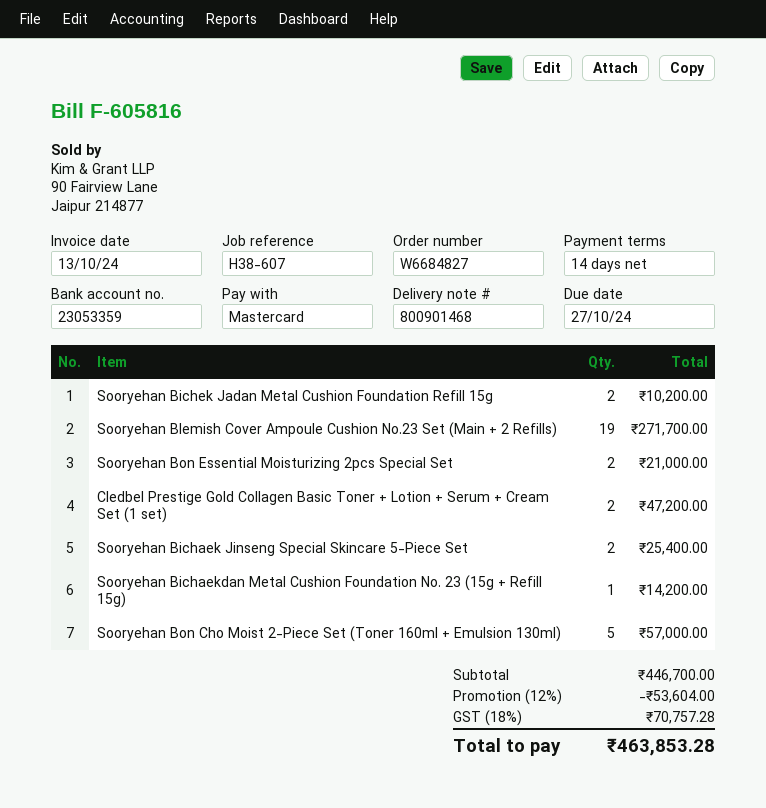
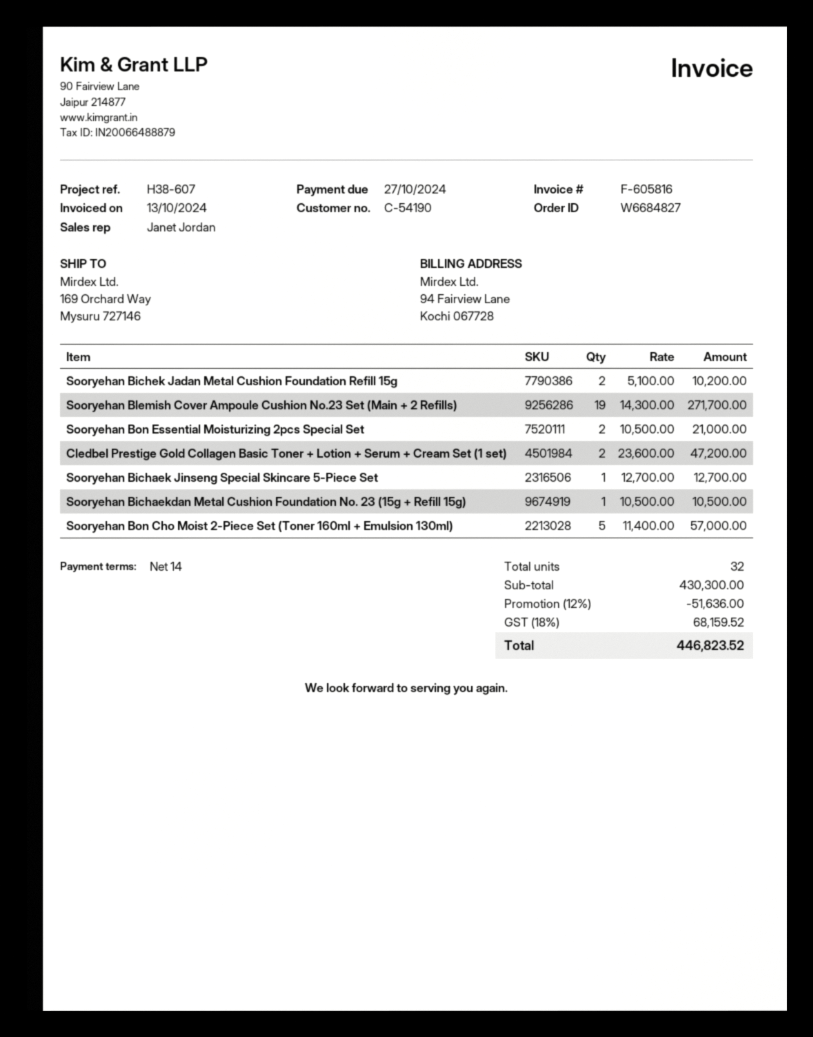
Sooryehan Bichaek Jinseng Special Skincare 5-Piece Set: 2 for 25400.00 -> 1 for 12700.00
Sooryehan Bichaekdan Metal Cushion Foundation No. 23 (15g + Refill 15g): 1 for 14200.00 -> 1 for 10500.00
subtotal: 446700.00 -> 430300.00
discount: 12% = 53604.00 -> 12% = 51636.00
tax: 18% = 70757.28 -> 18% = 68159.52
total: 463853.28 -> 446823.52

